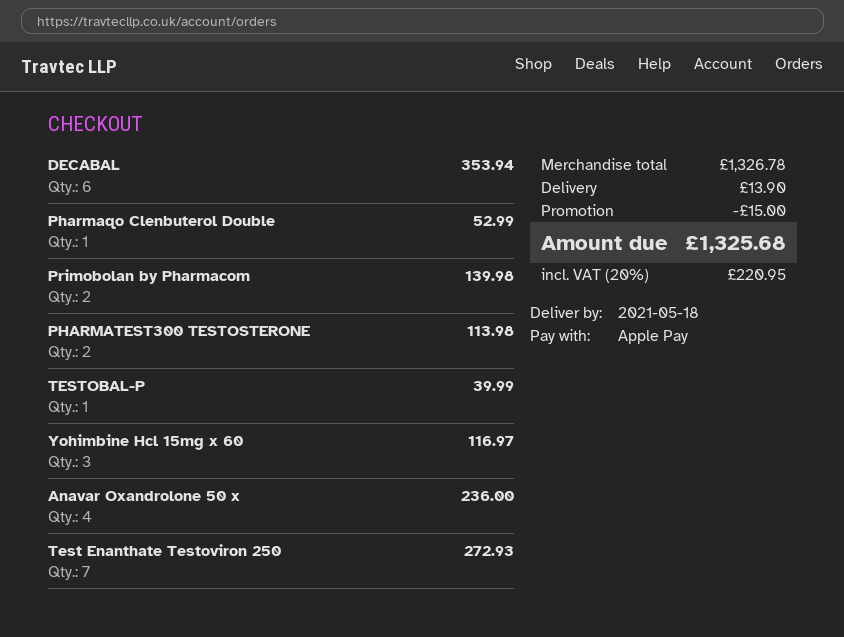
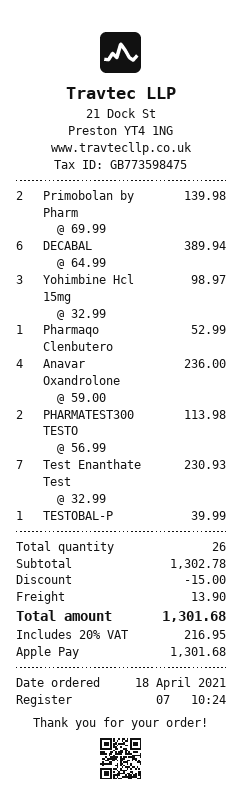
DECABAL: 6 for 353.94 -> 6 for 389.94
Yohimbine Hcl 15mg x 60: 3 for 116.97 -> 3 for 98.97
Test Enanthate Testoviron 250: 7 for 272.93 -> 7 for 230.93
subtotal: 1326.78 -> 1302.78
tax: 20% = 220.95 -> 20% = 216.95
total: 1325.68 -> 1301.68

